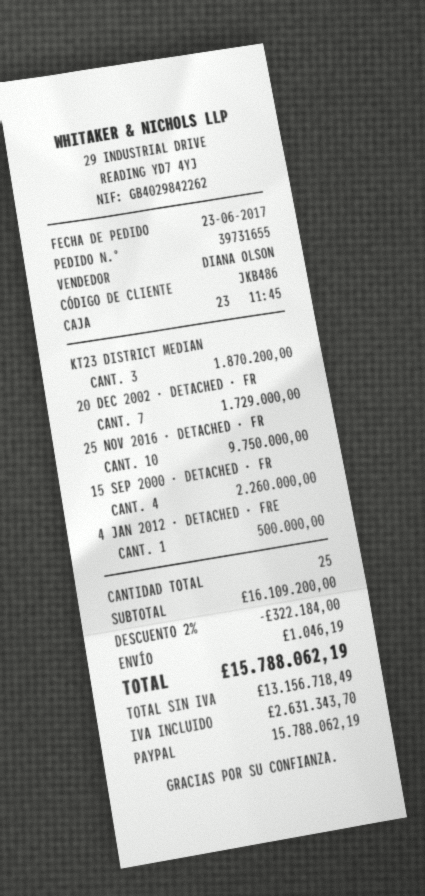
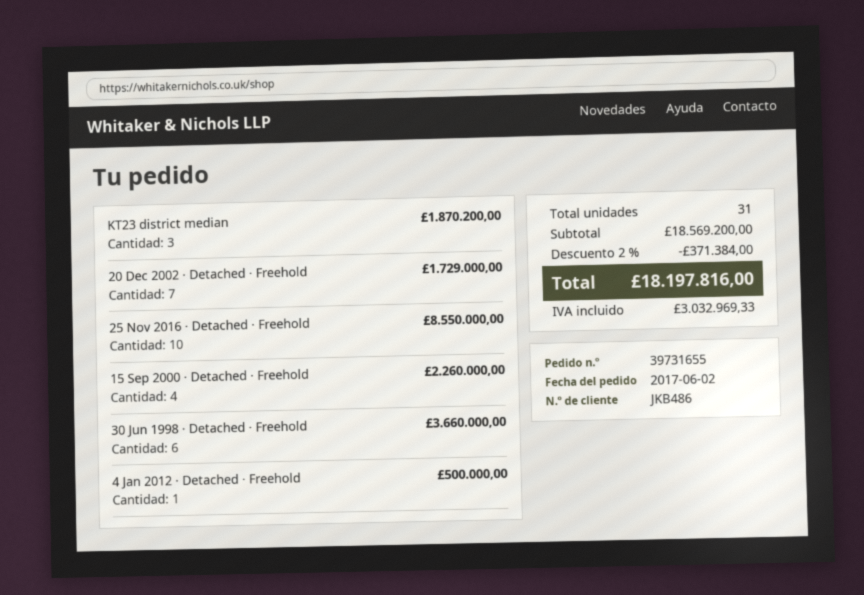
order date: 2017-06-23 -> 2017-06-02
25 NOV 2016 · DETACHED · FR: 10 for 9750000.00 -> 10 for 8550000.00
30 Jun 1998 · Detached · Freehold: none -> 6 for 3660000.00
total quantity: 25 -> 31
subtotal: 16109200.00 -> 18569200.00
discount: 2% = 322184.00 -> 2% = 371384.00
shipping: 1046.19 -> none
tax: 2631343.70 -> 3032969.33
total: 15788062.19 -> 18197816.00

